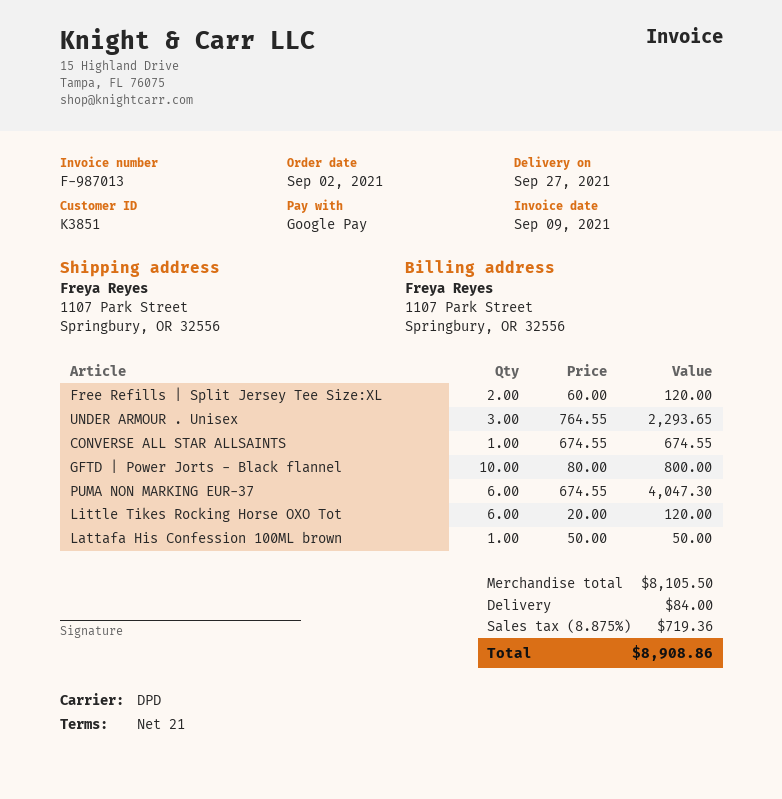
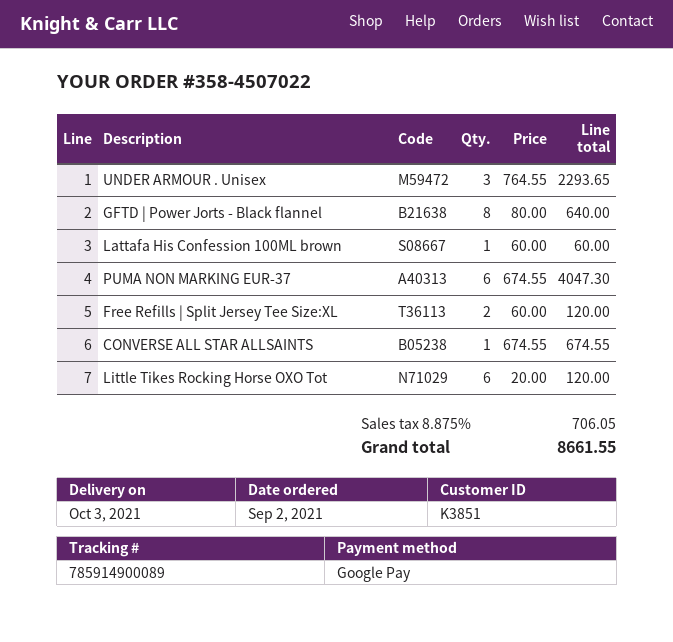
delivery date: 2021-09-27 -> 2021-10-03
GFTD | Power Jorts - Black flannel: 10 x 80.00 = 800.00 -> 8 x 80.00 = 640.00
Lattafa His Confession 100ML brown: 1 x 50.00 = 50.00 -> 1 x 60.00 = 60.00
shipping: 84.00 -> none
tax: 8.875% = 719.36 -> 8.875% = 706.05
total: 8908.86 -> 8661.55

